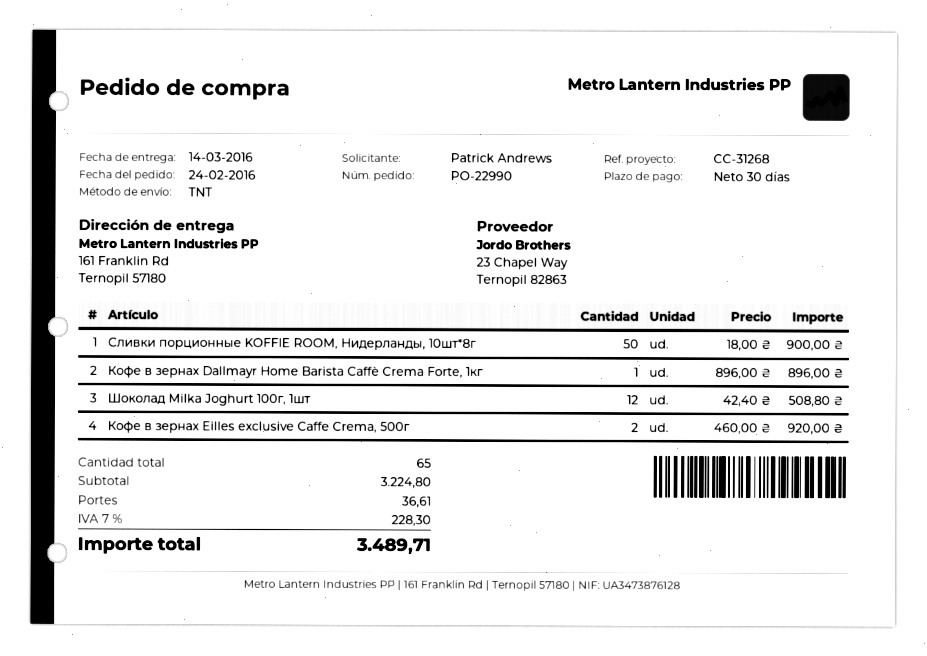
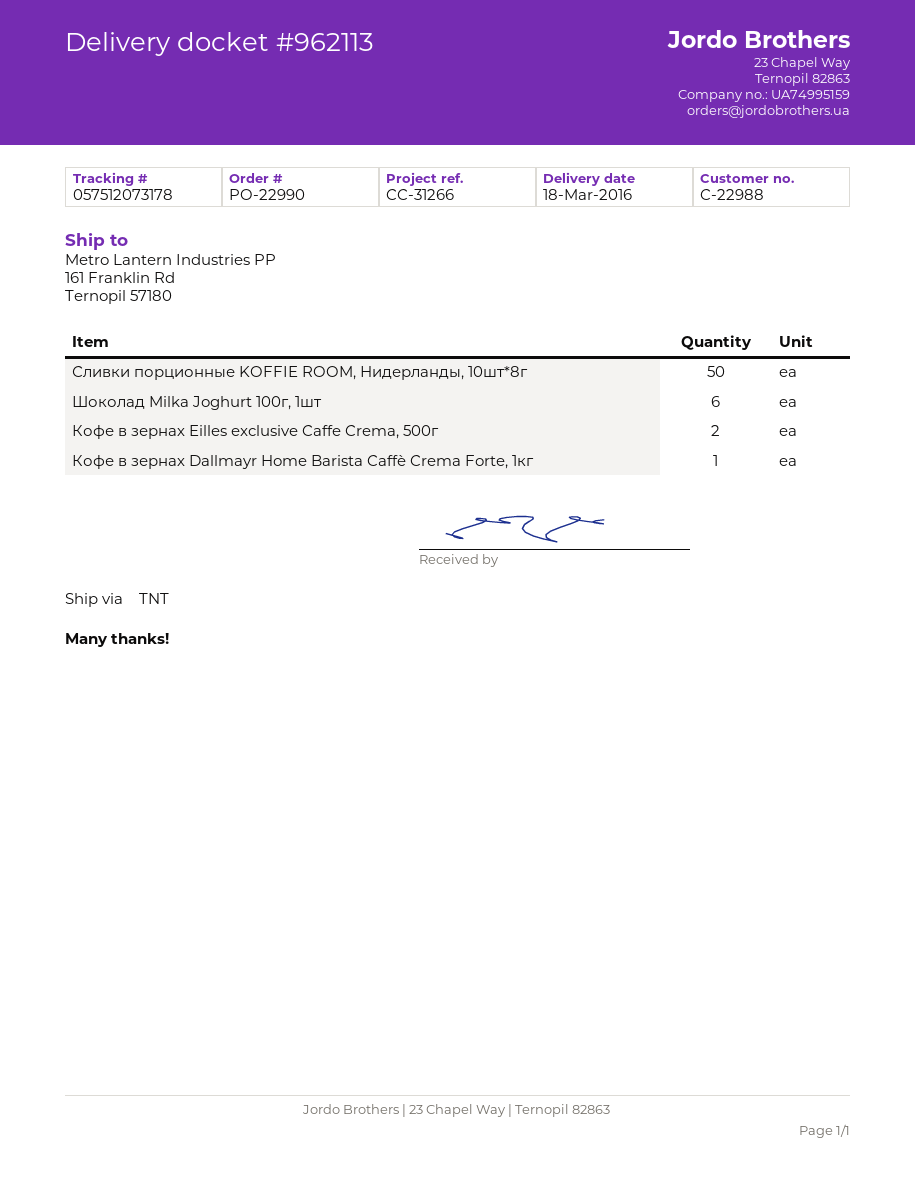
delivery date: 2016-03-14 -> 2016-03-18
reference: CC-31268 -> CC-31266
Шоколад Milka Joghurt 100г, 1шт: 12 -> 6

